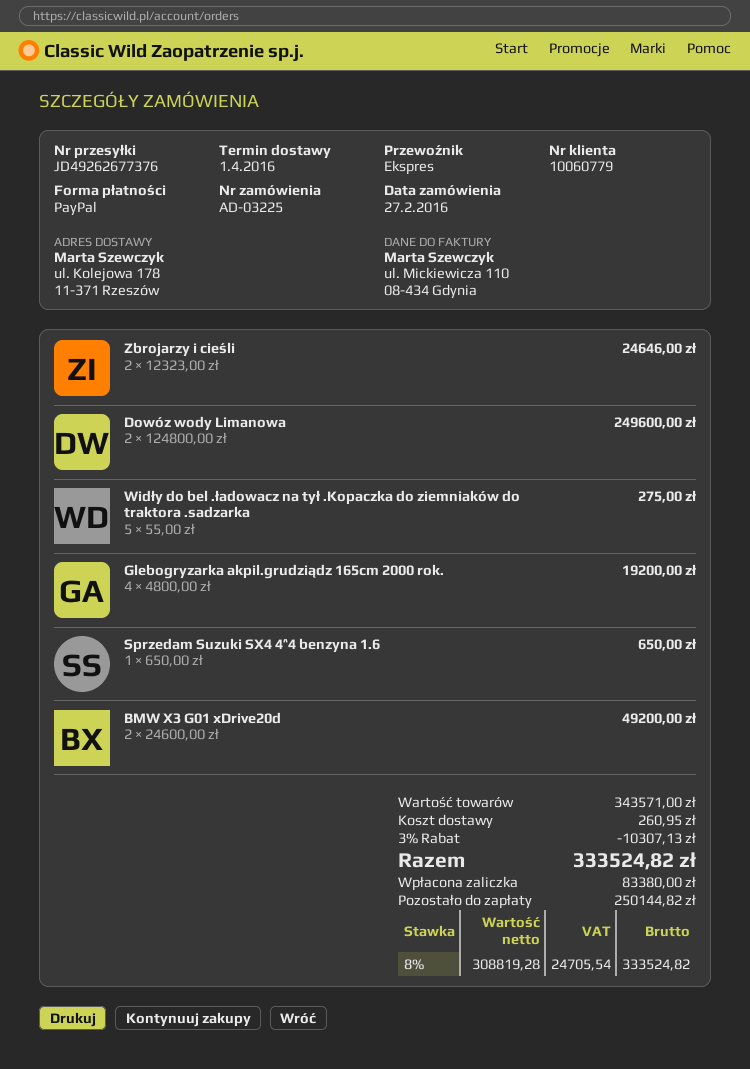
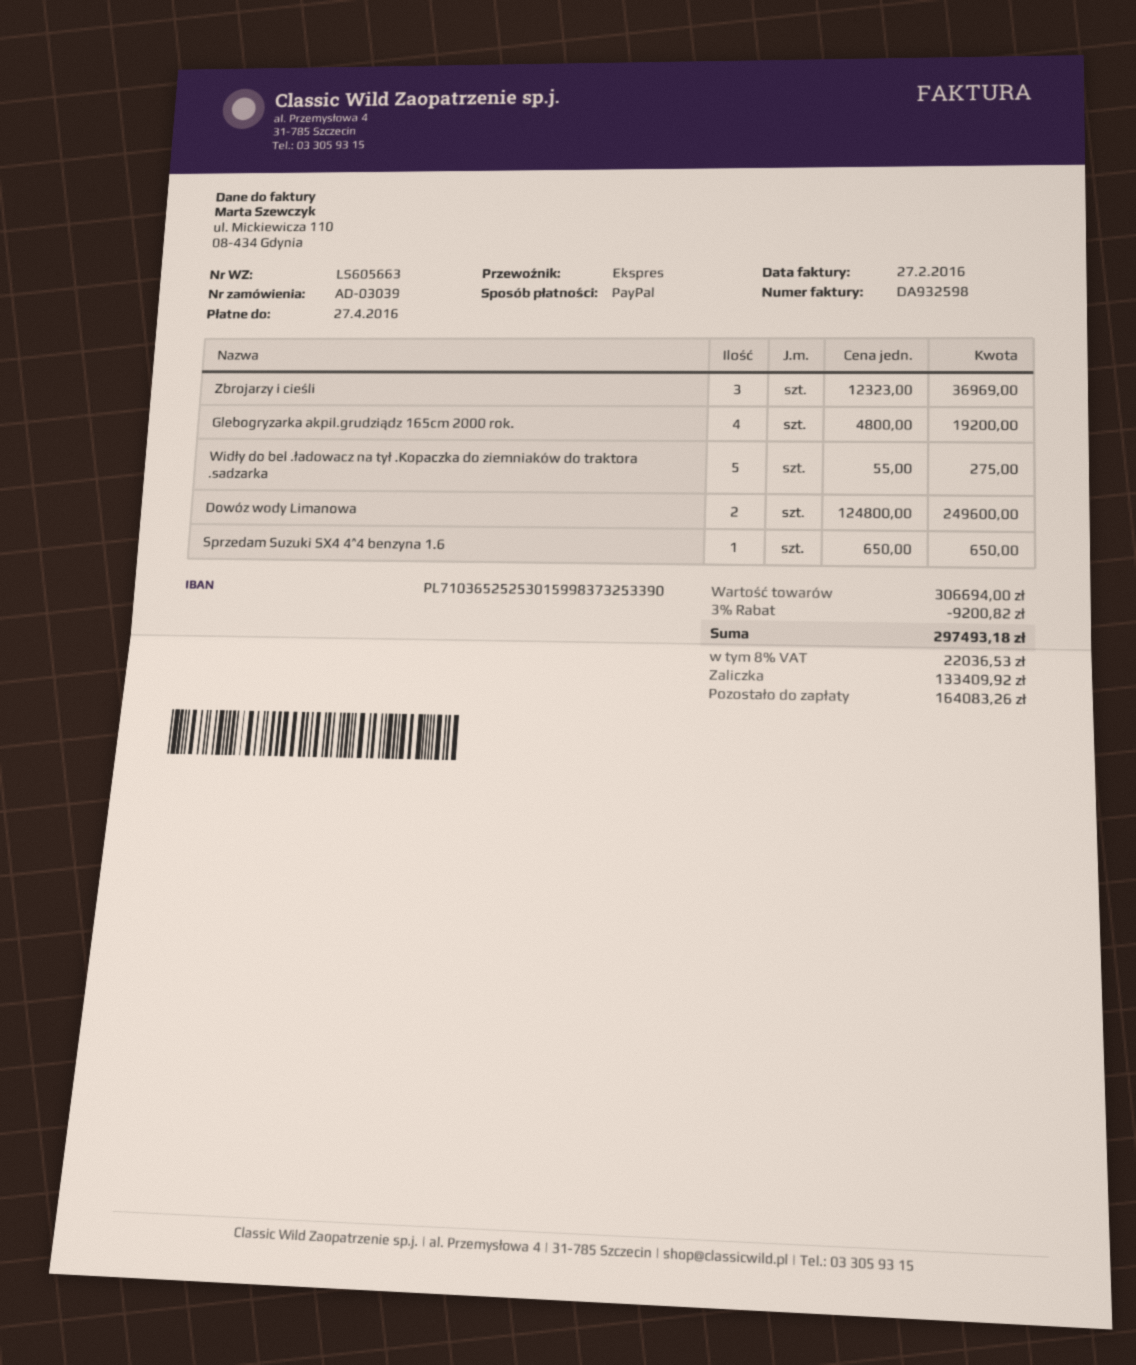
order number: AD-03225 -> AD-03039
Zbrojarzy i cieśli: 2 x 12323.00 = 24646.00 -> 3 x 12323.00 = 36969.00
BMW X3 G01 xDrive20d: 2 x 24600.00 = 49200.00 -> none
subtotal: 343571.00 -> 306694.00
discount: 3% = 10307.13 -> 3% = 9200.82
shipping: 260.95 -> none
tax: 8% = 24705.54 -> 8% = 22036.53
total: 333524.82 -> 297493.18
deposit: 83380.00 -> 133409.92
balance: 250144.82 -> 164083.26

